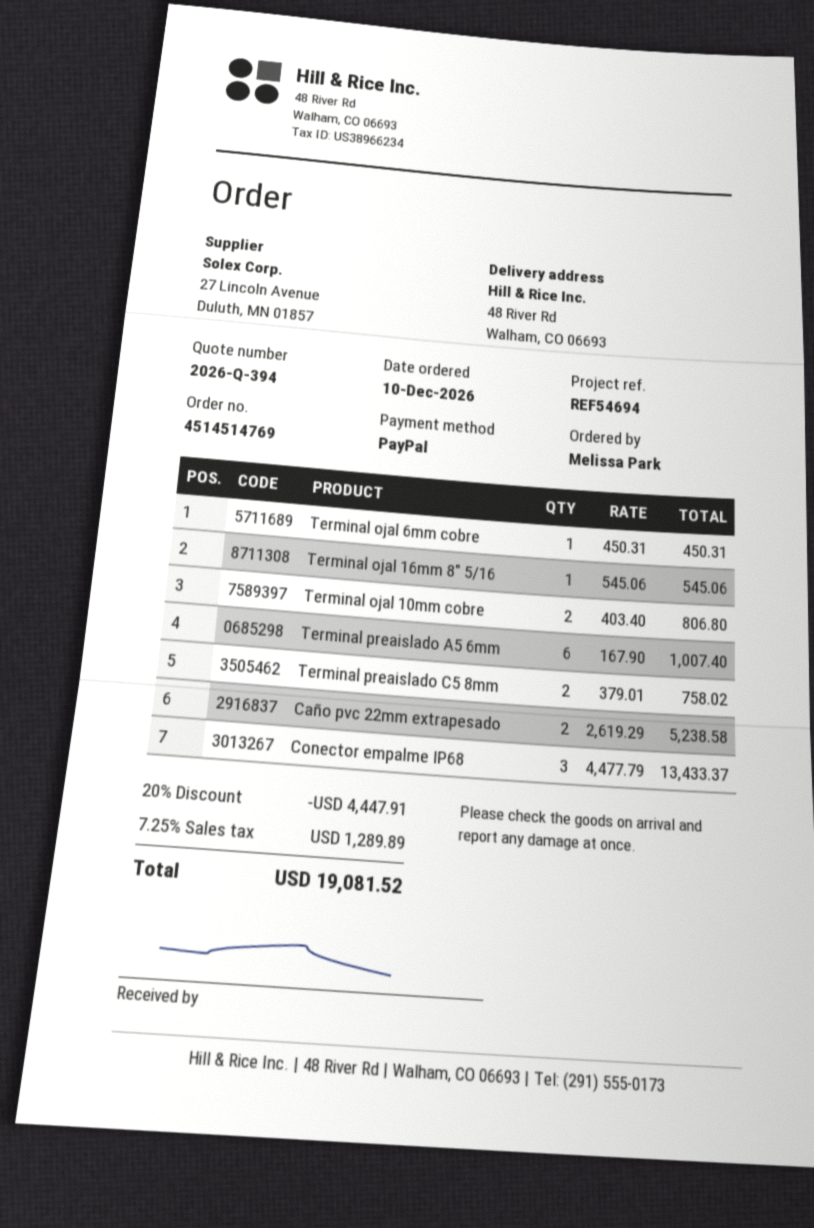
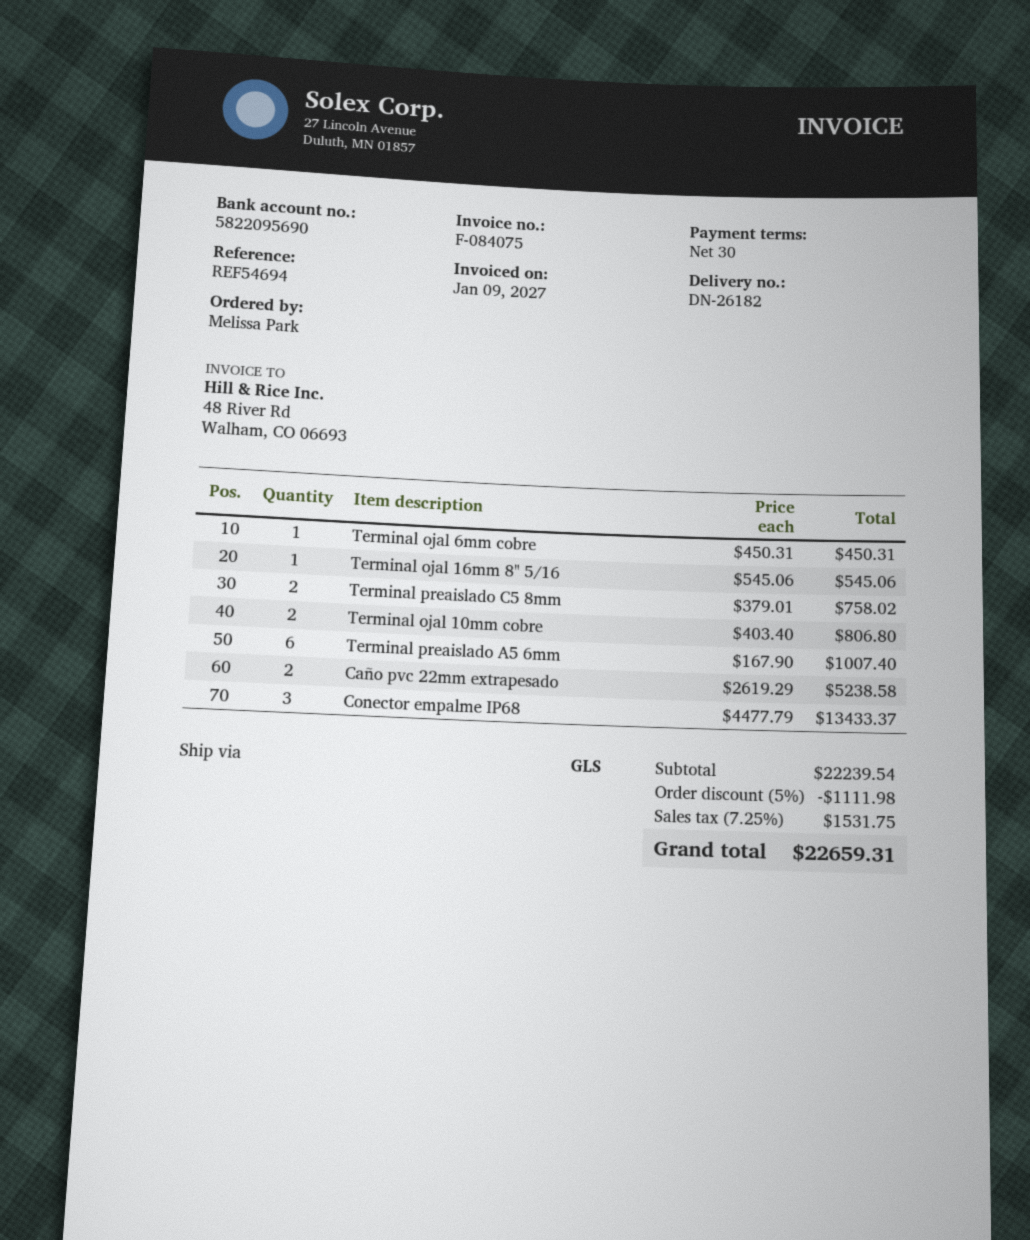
discount: 20% = 4447.91 -> 5% = 1111.98
tax: 7.25% = 1289.89 -> 7.25% = 1531.75
total: 19081.52 -> 22659.31

